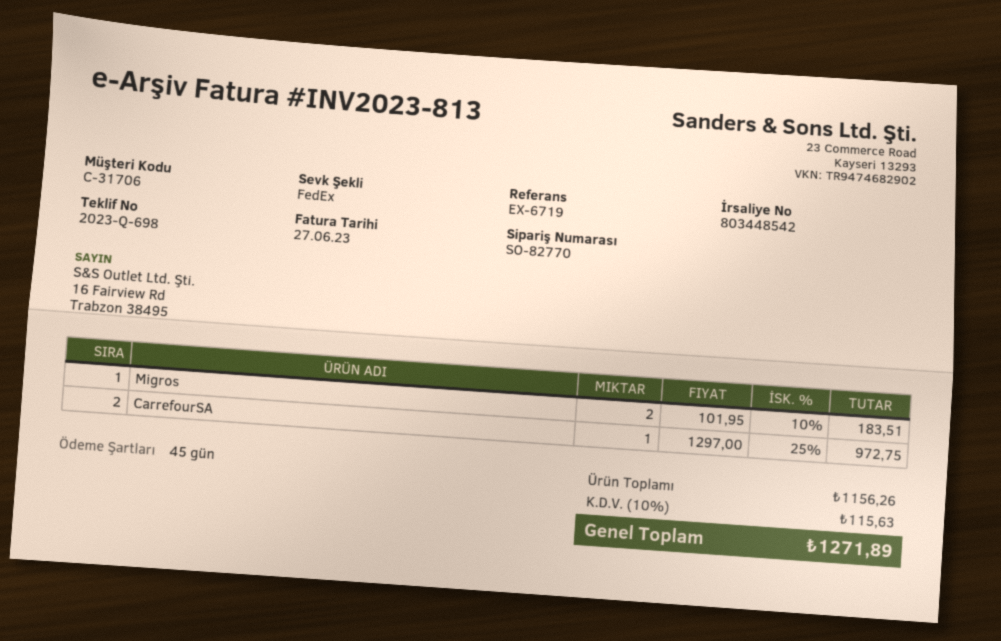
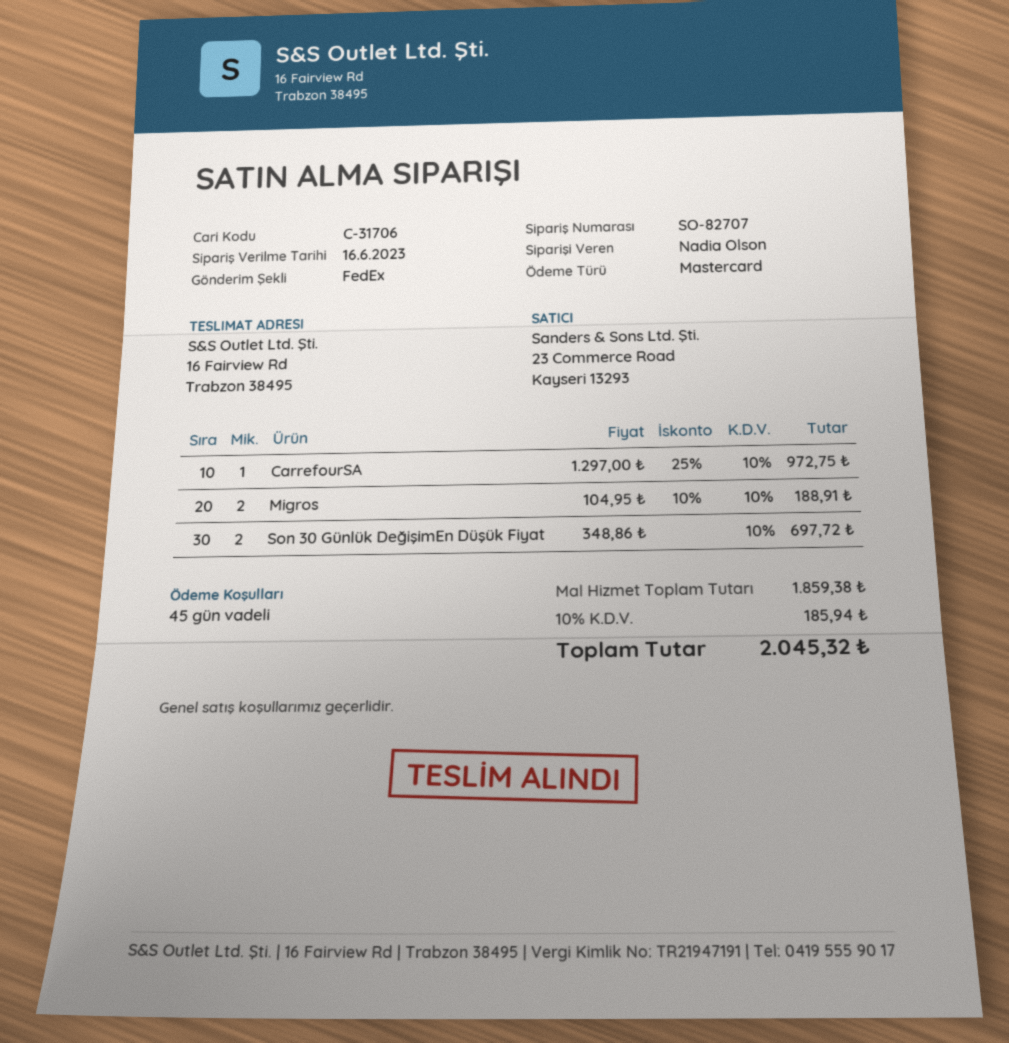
order number: SO-82770 -> SO-82707
Migros: 2 x 101.95 - 10% = 183.51 -> 2 x 104.95 - 10% = 188.91
Son 30 Günlük DeğişimEn Düşük Fiyat: none -> 2 x 348.86 = 697.72
subtotal: 1156.26 -> 1859.38
tax: 10% = 115.63 -> 10% = 185.94
total: 1271.89 -> 2045.32

